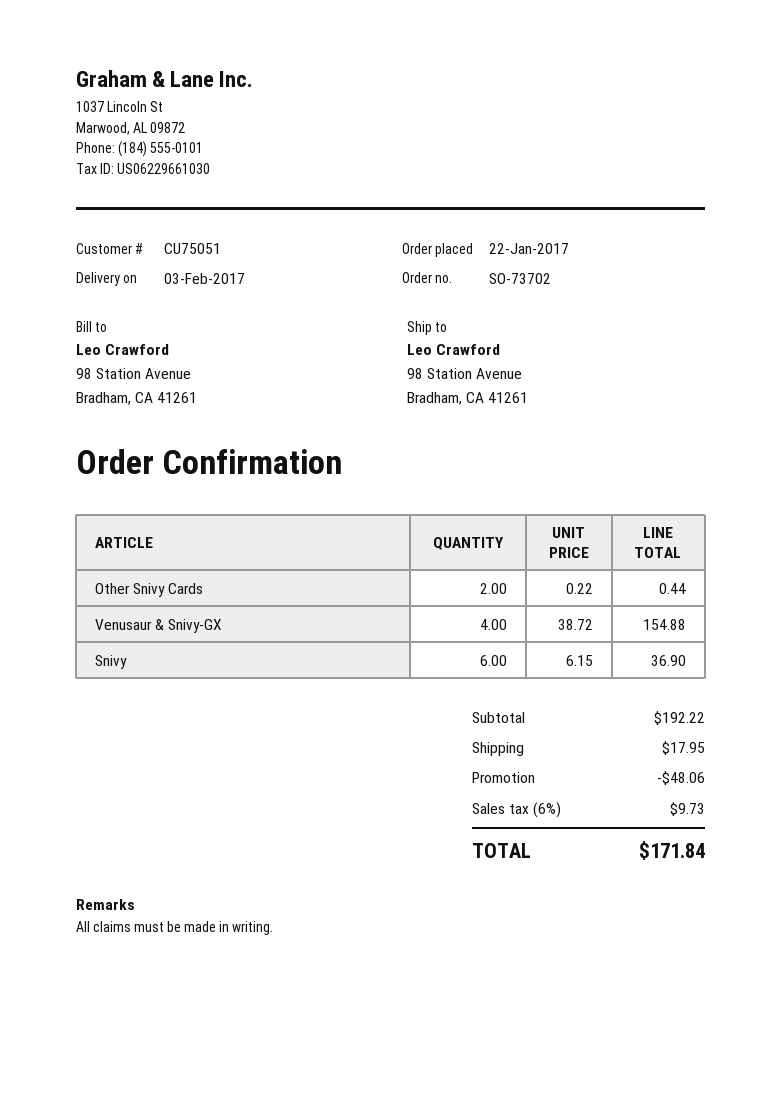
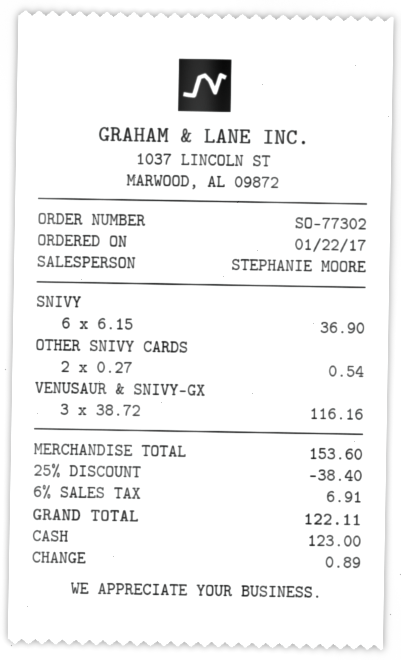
order number: SO-73702 -> SO-77302
Other Snivy Cards: 2 x 0.22 = 0.44 -> 2 x 0.27 = 0.54
Venusaur & Snivy-GX: 4 x 38.72 = 154.88 -> 3 x 38.72 = 116.16
subtotal: 192.22 -> 153.60
discount: 48.06 -> 38.40
shipping: 17.95 -> none
tax: 6% = 9.73 -> 6% = 6.91
total: 171.84 -> 122.11

